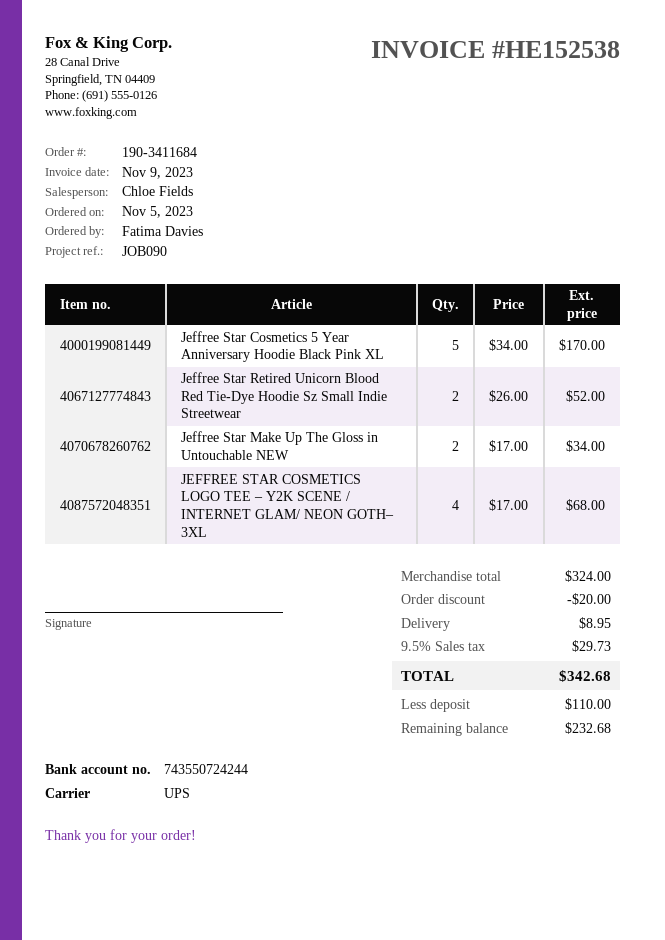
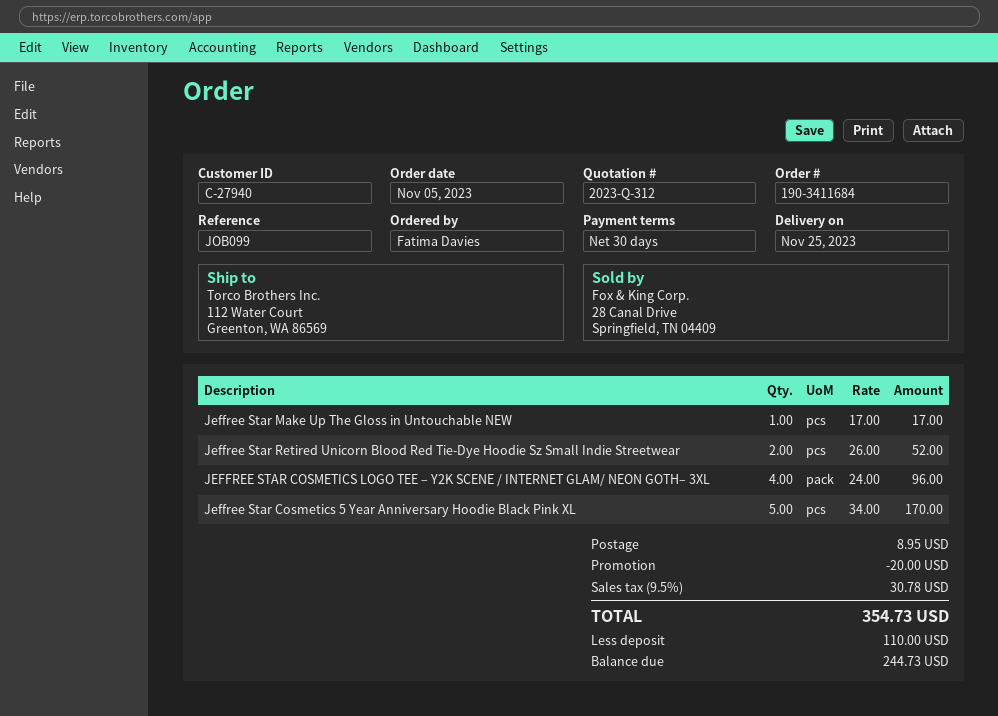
reference: JOB090 -> JOB099
Jeffree Star Make Up The Gloss in Untouchable NEW: 2 x 17.00 = 34.00 -> 1 x 17.00 = 17.00
JEFFREE STAR COSMETICS LOGO TEE – Y2K SCENE / INTERNET GLAM/ NEON GOTH– 3XL: 4 x 17.00 = 68.00 -> 4 x 24.00 = 96.00
tax: 9.5% = 29.73 -> 9.5% = 30.78
total: 342.68 -> 354.73
balance: 232.68 -> 244.73

